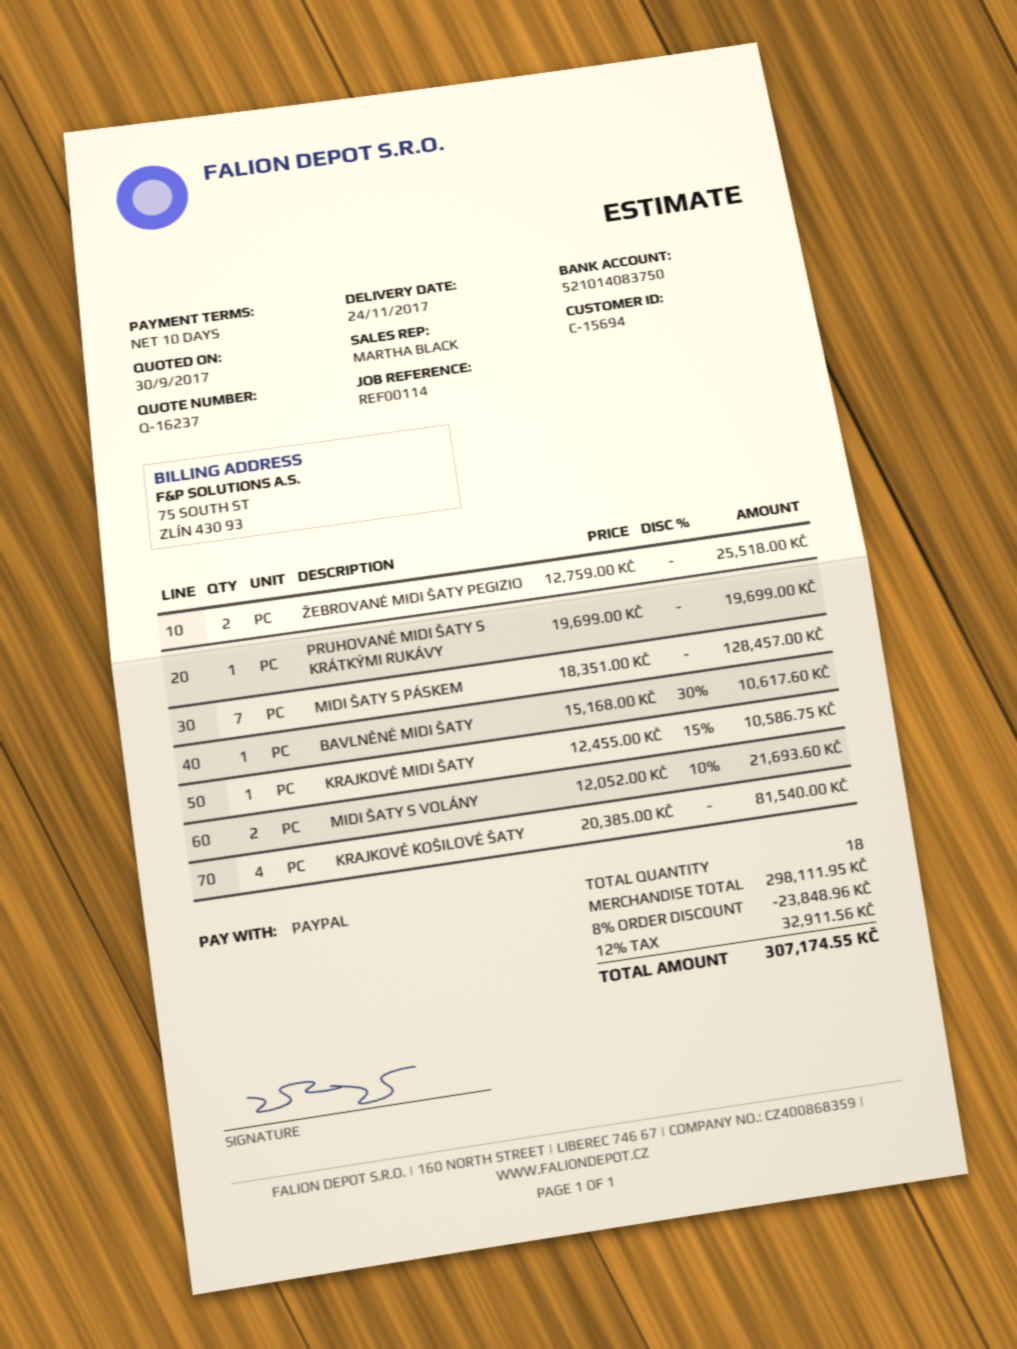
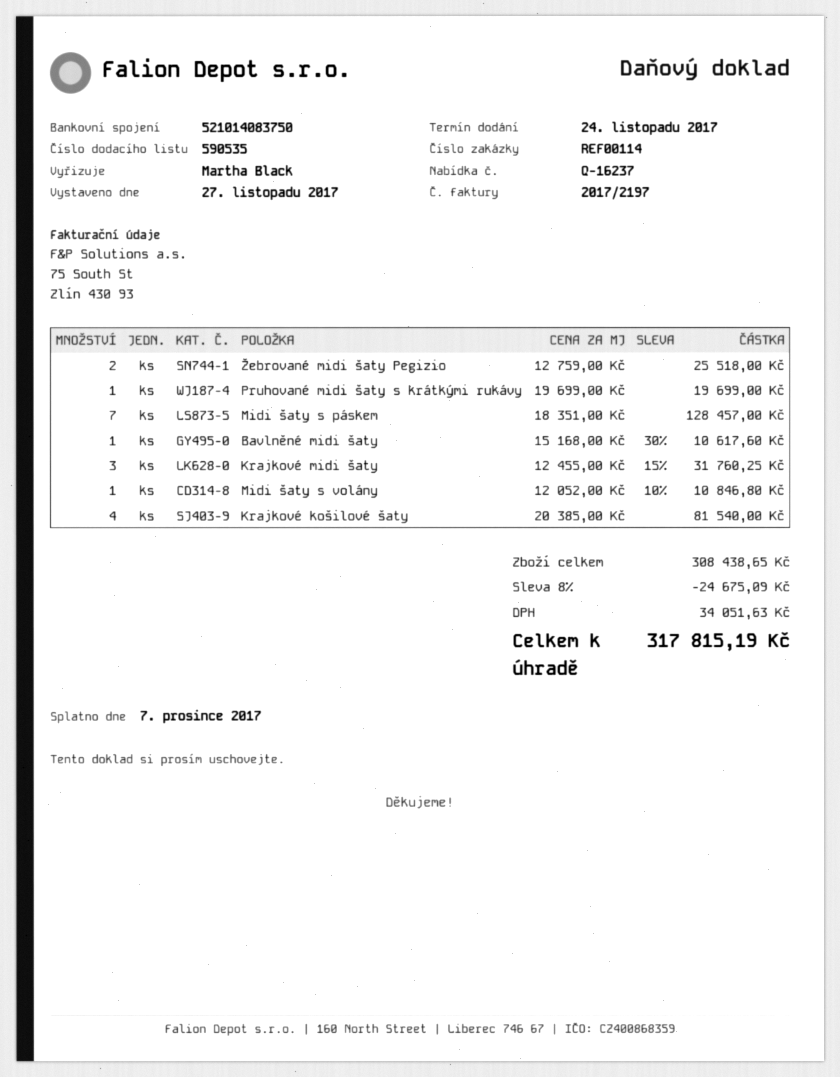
KRAJKOVÉ MIDI ŠATY: 1 x 12455.00 - 15% = 10586.75 -> 3 x 12455.00 - 15% = 31760.25
MIDI ŠATY S VOLÁNY: 2 x 12052.00 - 10% = 21693.60 -> 1 x 12052.00 - 10% = 10846.80
subtotal: 298111.95 -> 308438.65
discount: 8% = 23848.96 -> 8% = 24675.09
tax: 32911.56 -> 34051.63
total: 307174.55 -> 317815.19

